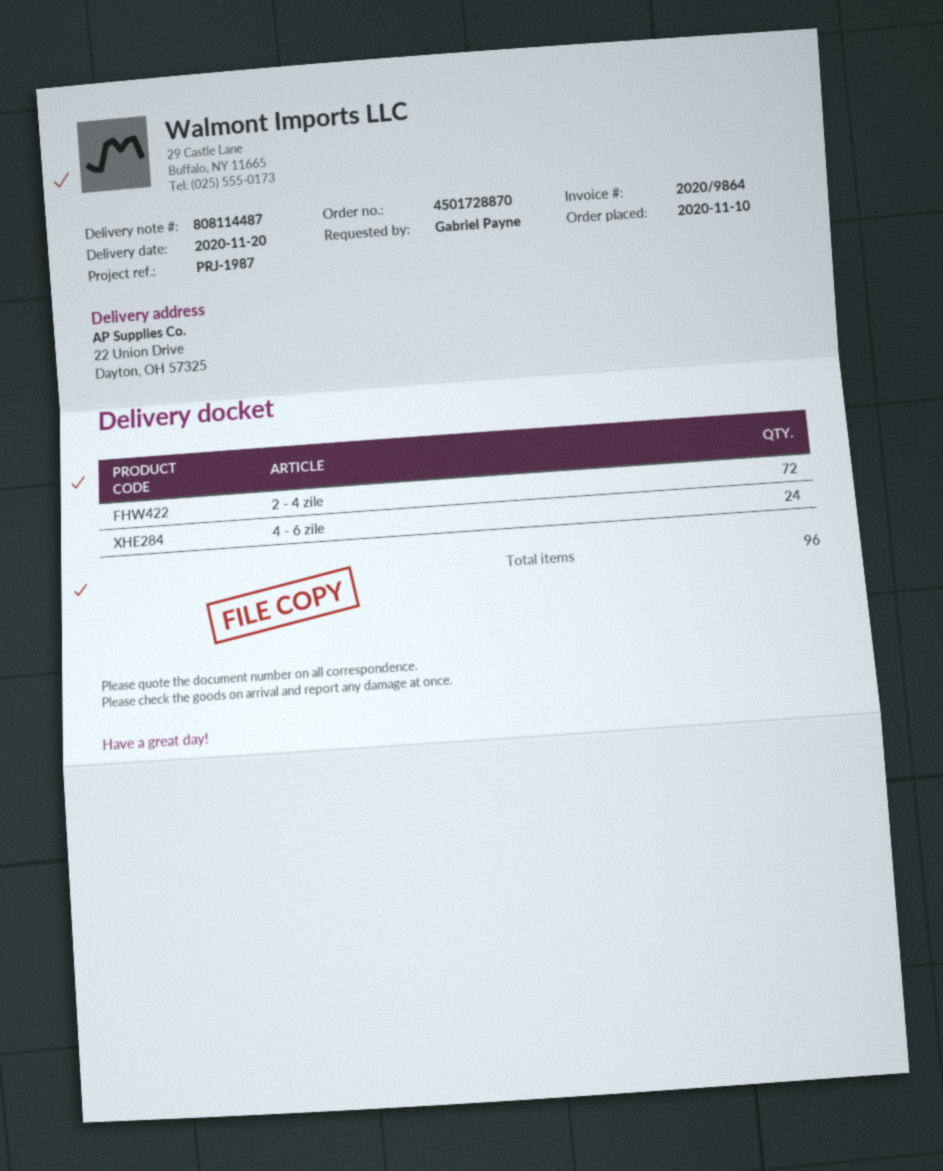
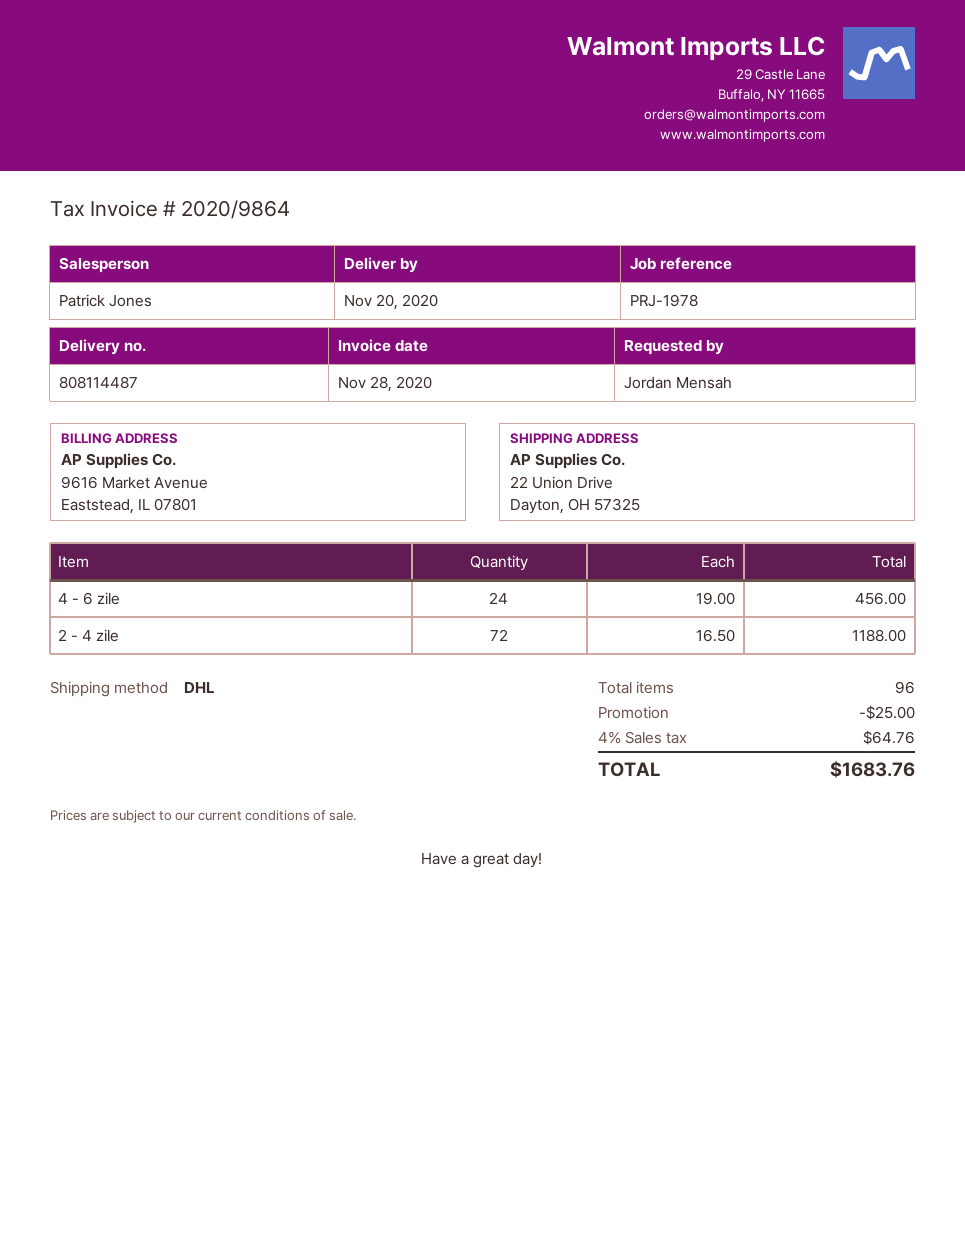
reference: PRJ-1987 -> PRJ-1978
ordered by: Gabriel Payne -> Jordan Mensah

